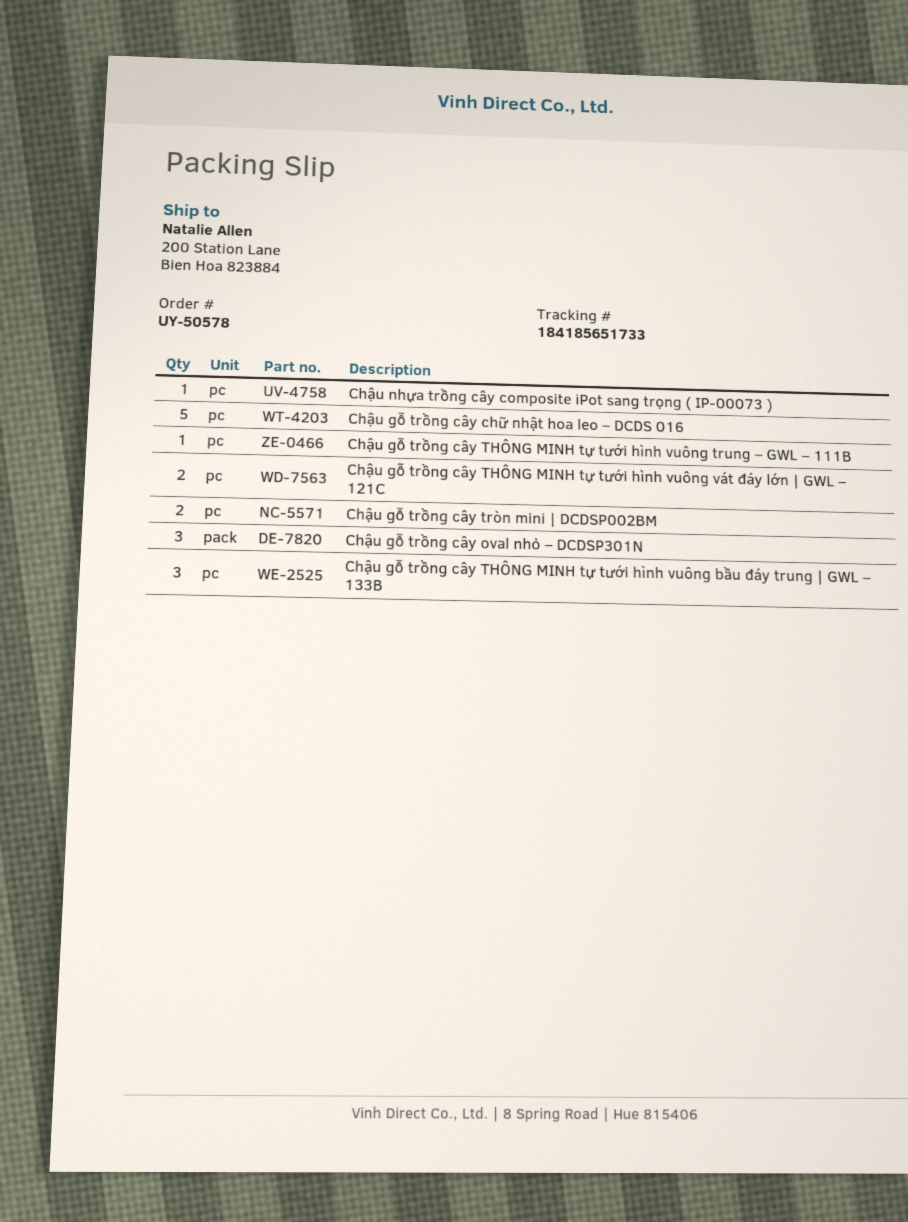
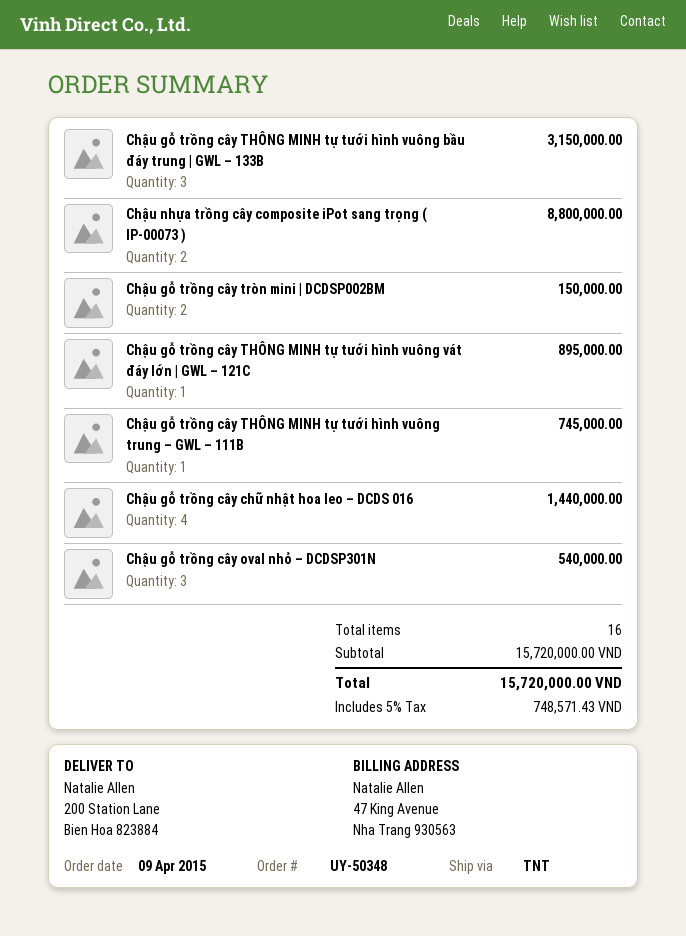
order number: UY-50578 -> UY-50348
Chậu nhựa trồng cây composite iPot sang trọng ( IP-00073 ): 1 -> 2
Chậu gỗ trồng cây chữ nhật hoa leo – DCDS 016: 5 -> 4
Chậu gỗ trồng cây THÔNG MINH tự tưới hình vuông vát đáy lớn | GWL – 121C: 2 -> 1

